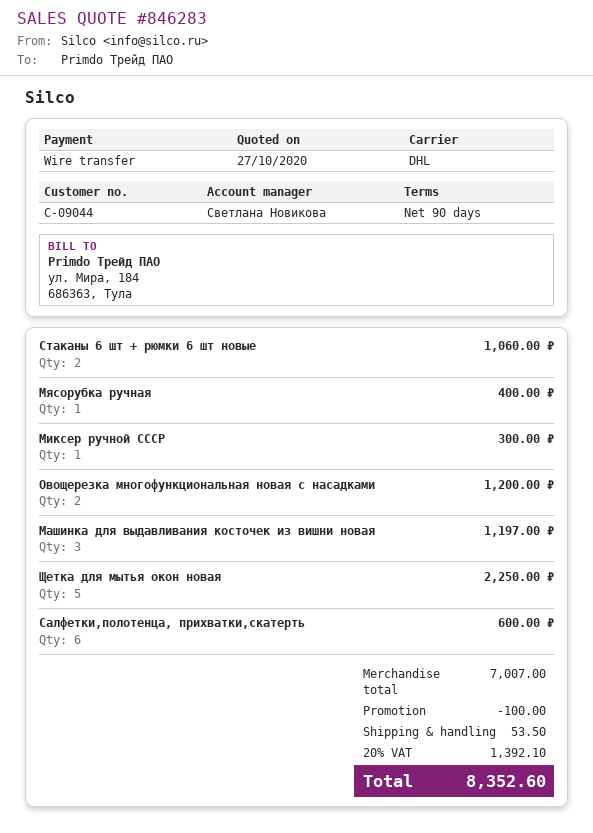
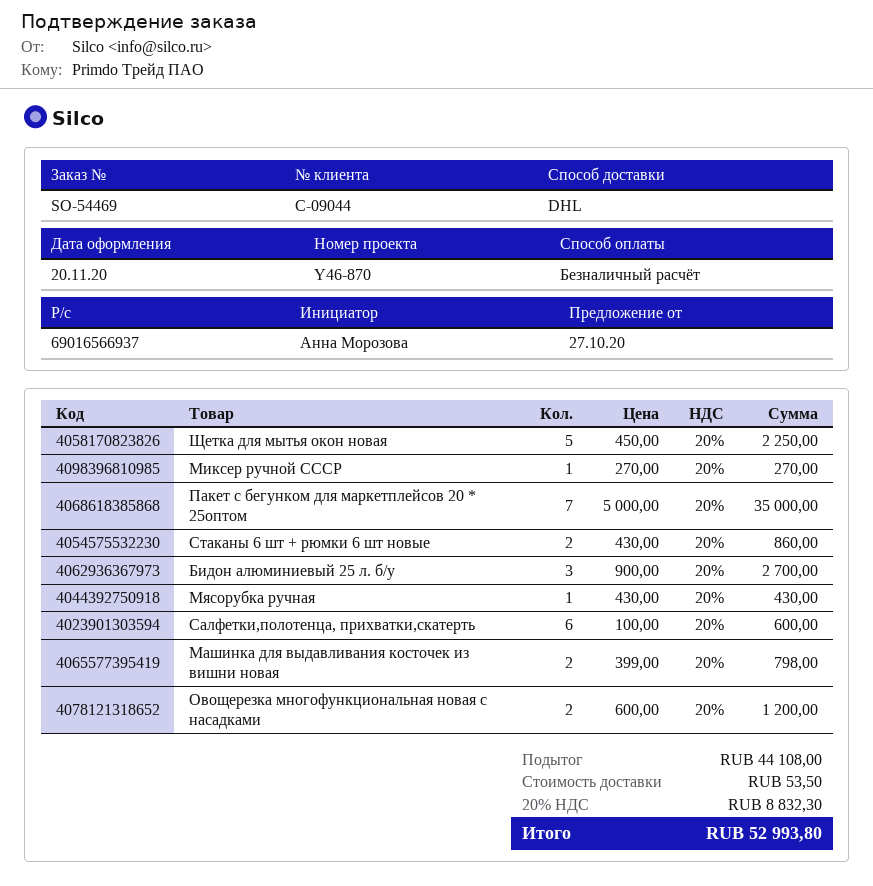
Стаканы 6 шт + рюмки 6 шт новые: 2 for 1060.00 -> 2 for 860.00
Мясорубка ручная: 1 for 400.00 -> 1 for 430.00
Миксер ручной СССР: 1 for 300.00 -> 1 for 270.00
Машинка для выдавливания косточек из вишни новая: 3 for 1197.00 -> 2 for 798.00
Пaкет c бегункoм для маркетплейсов 20 * 25оптом: none -> 7 for 35000.00
Бидон алюминиевый 25 л. б/у: none -> 3 for 2700.00
subtotal: 7007.00 -> 44108.00
discount: 100.00 -> none
tax: 20% = 1392.10 -> 20% = 8832.30
total: 8352.60 -> 52993.80

